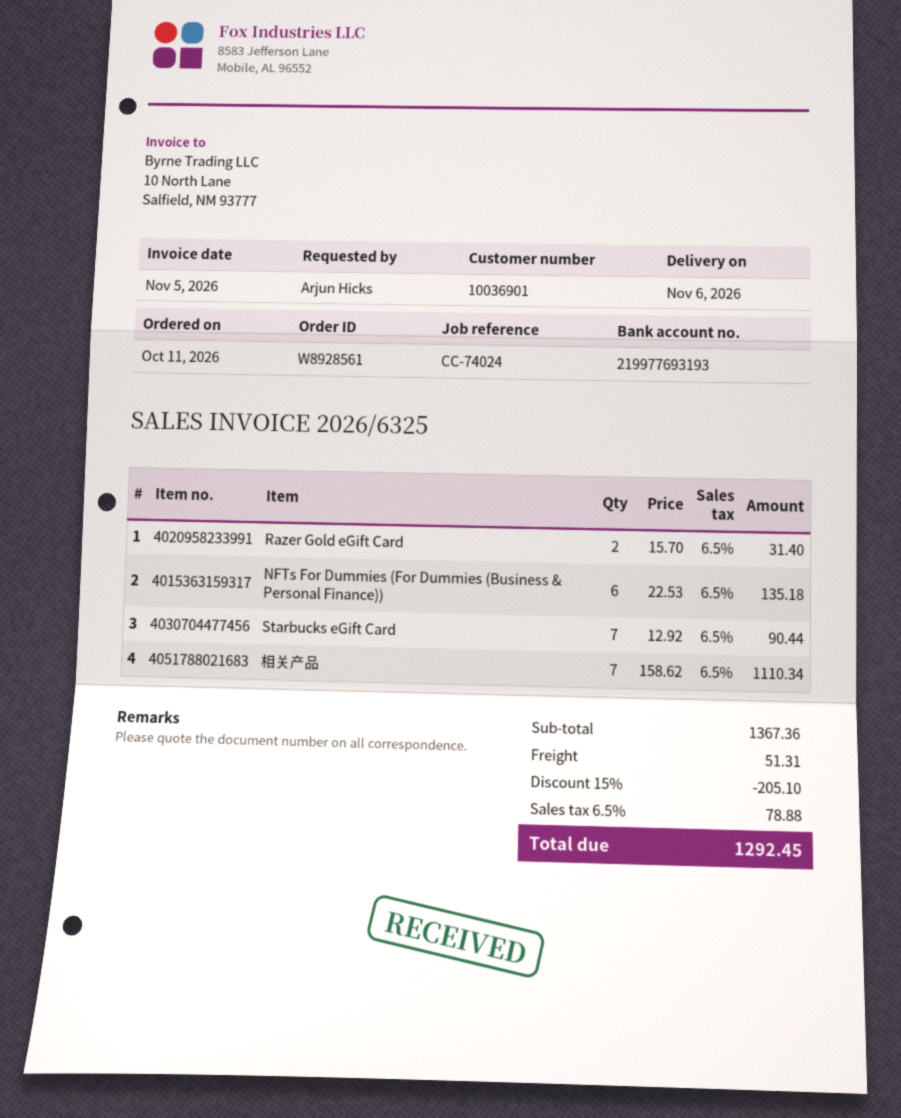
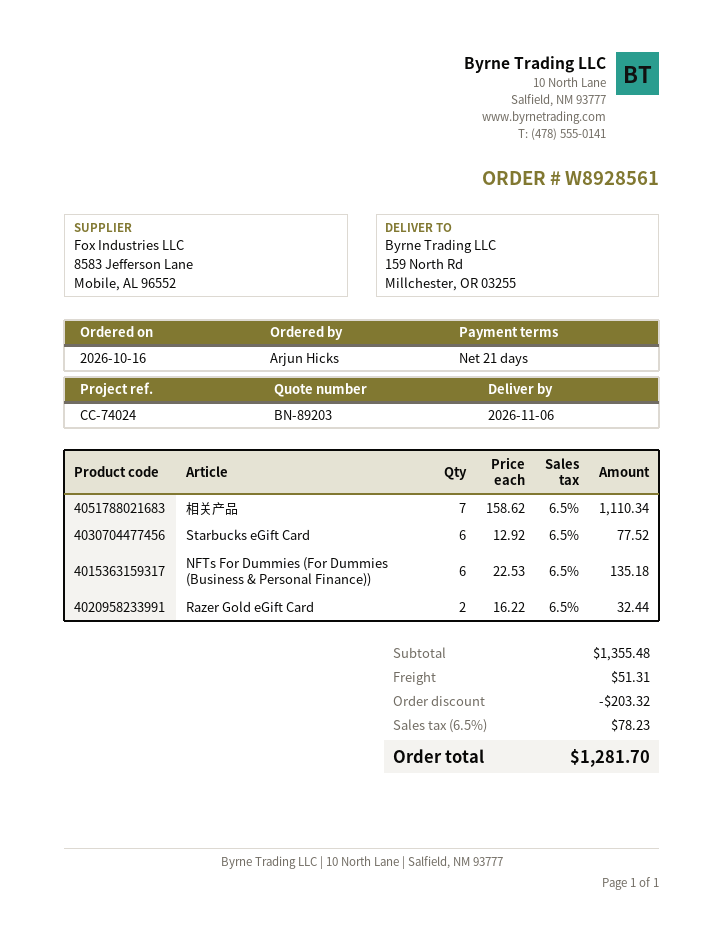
order date: 2026-10-11 -> 2026-10-16
Razer Gold eGift Card: 2 x 15.70 = 31.40 -> 2 x 16.22 = 32.44
Starbucks eGift Card: 7 x 12.92 = 90.44 -> 6 x 12.92 = 77.52
subtotal: 1367.36 -> 1355.48
discount: 205.10 -> 203.32
tax: 6.5% = 78.88 -> 6.5% = 78.23
total: 1292.45 -> 1281.70

